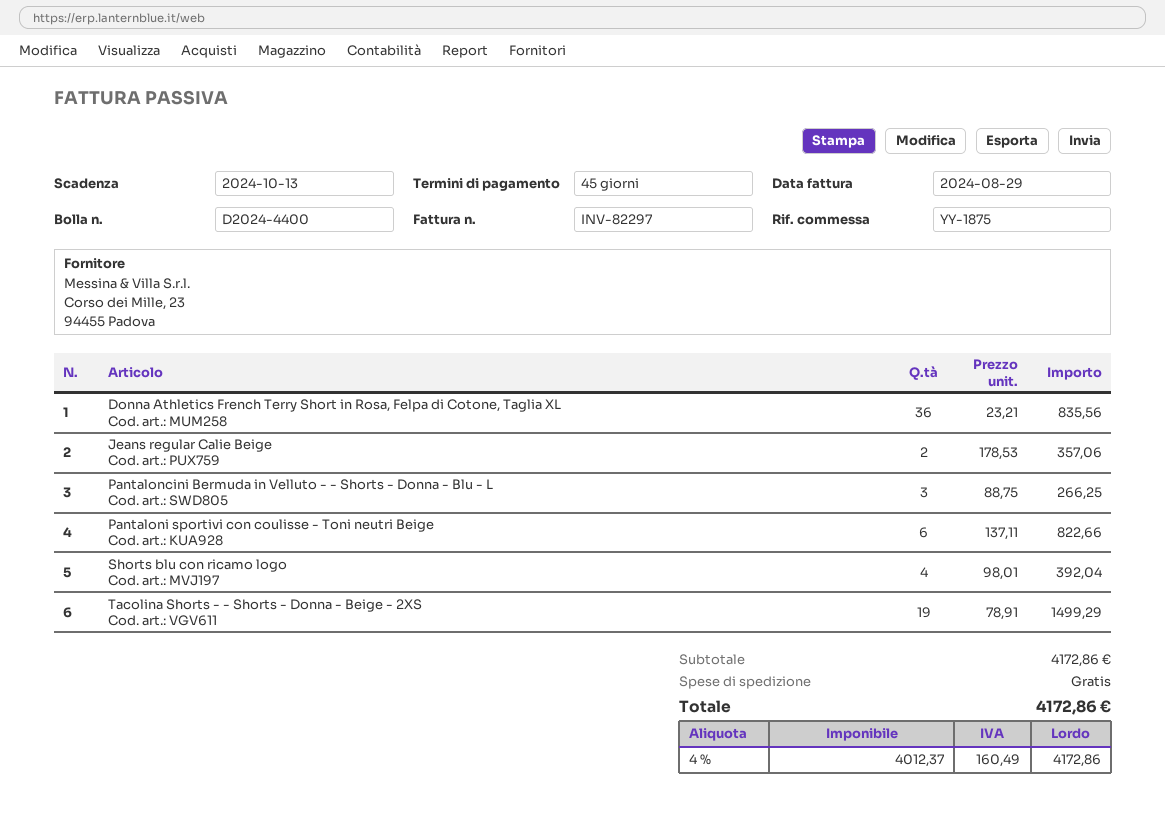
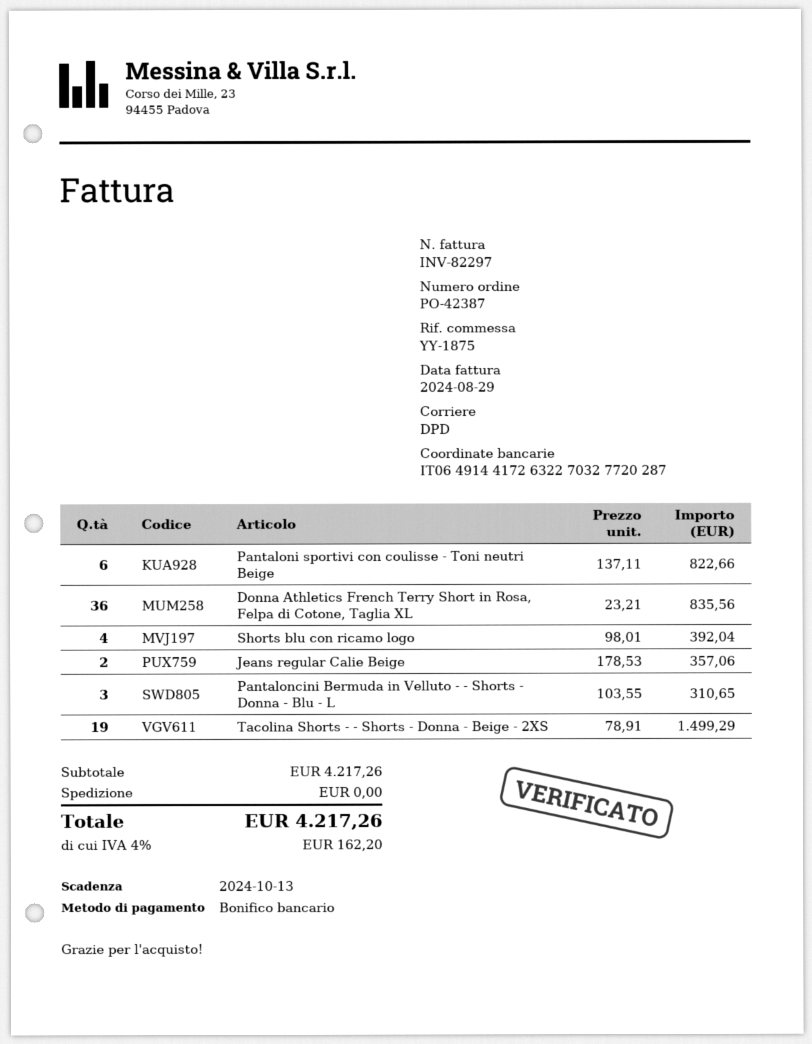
Pantaloncini Bermuda in Velluto - - Shorts - Donna - Blu - L: 3 x 88.75 = 266.25 -> 3 x 103.55 = 310.65
subtotal: 4172.86 -> 4217.26
tax: 4% = 160.49 -> 4% = 162.20
total: 4172.86 -> 4217.26

